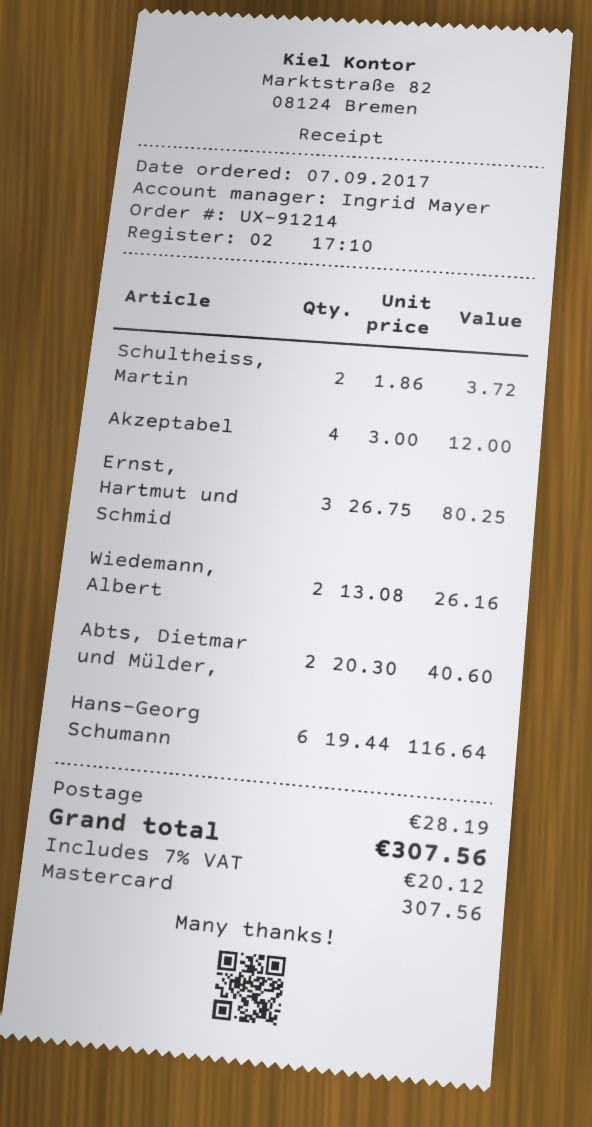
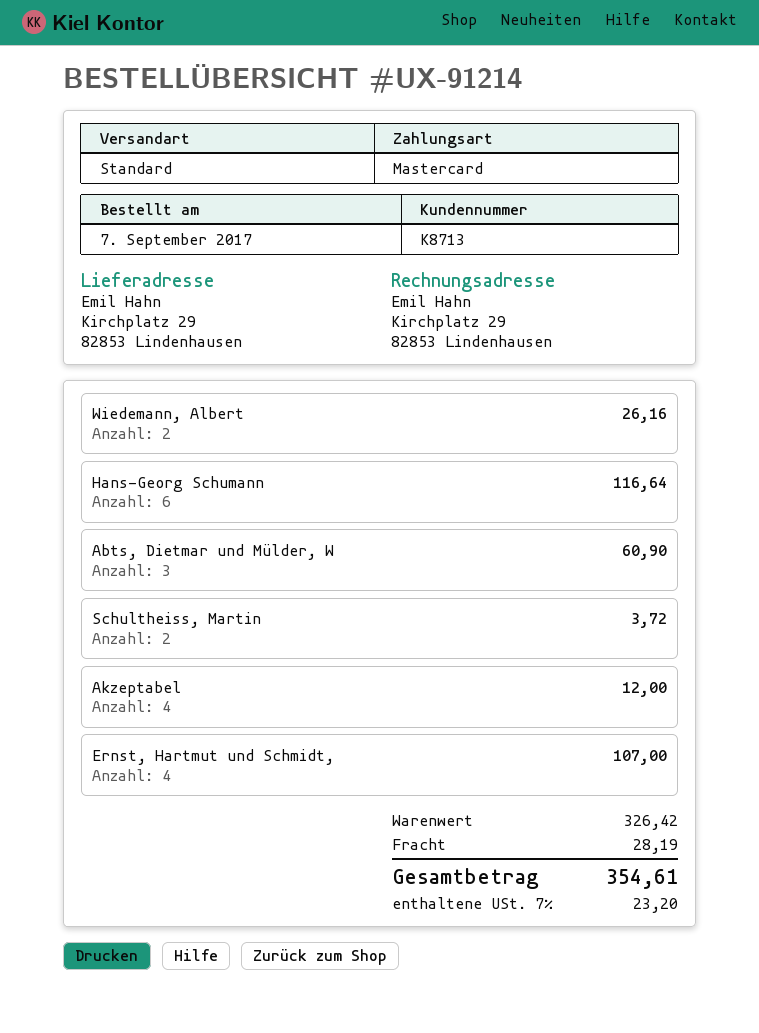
Ernst, Hartmut und Schmid: 3 for 80.25 -> 4 for 107.00
Abts, Dietmar und Mülder,: 2 for 40.60 -> 3 for 60.90
tax: 7% = 20.12 -> 7% = 23.20
total: 307.56 -> 354.61

